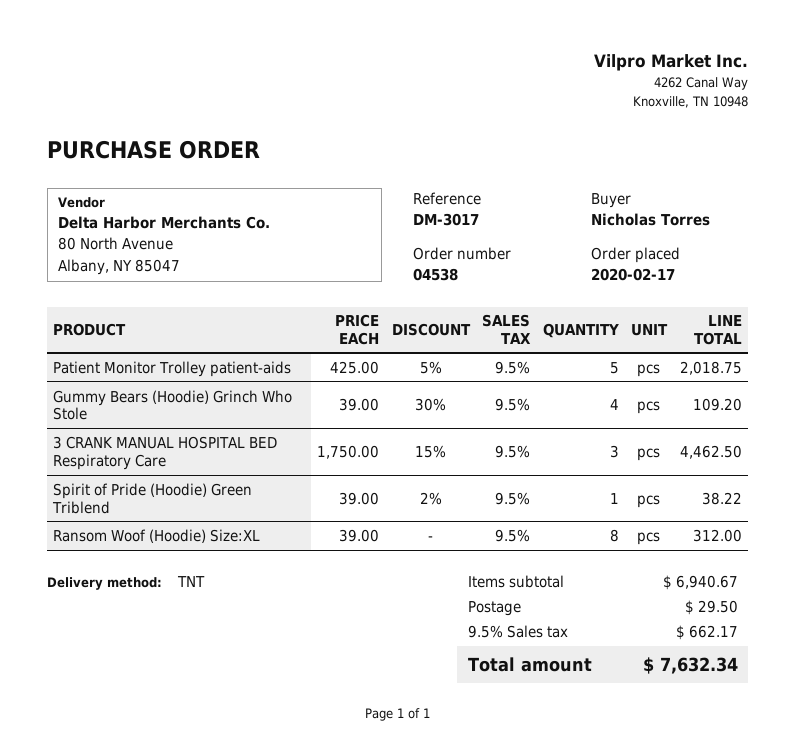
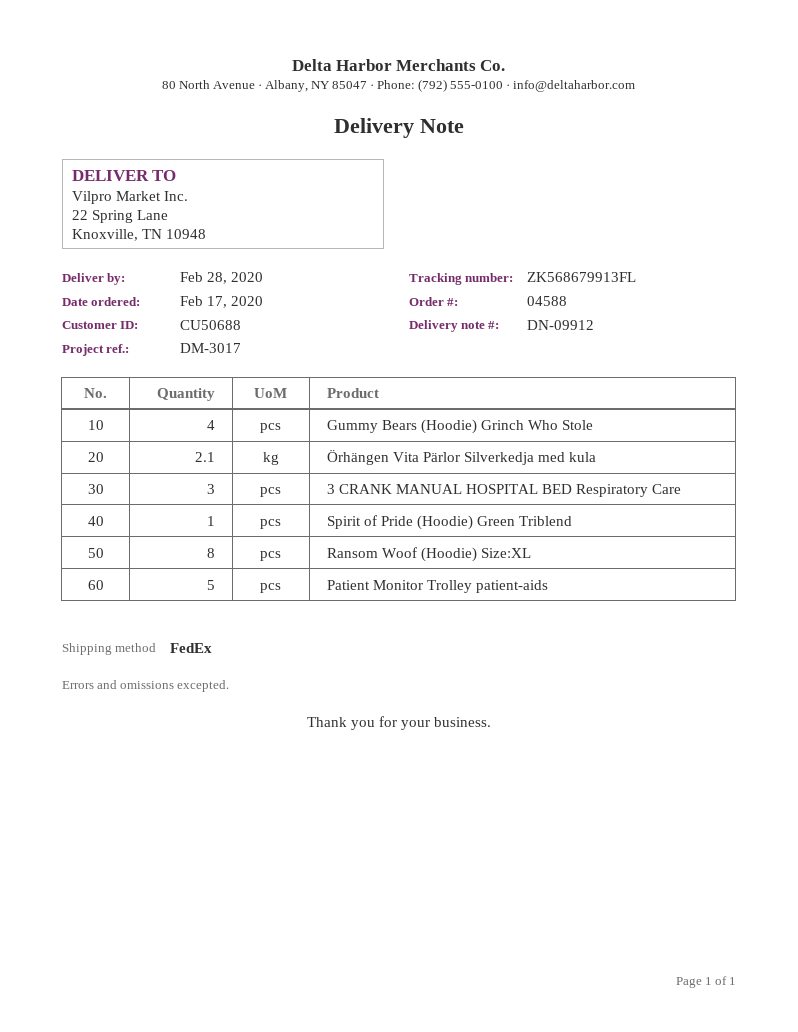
order number: 04538 -> 04588
shipping method: TNT -> FedEx
Örhängen Vita Pärlor Silverkedja med kula: none -> 2.1

